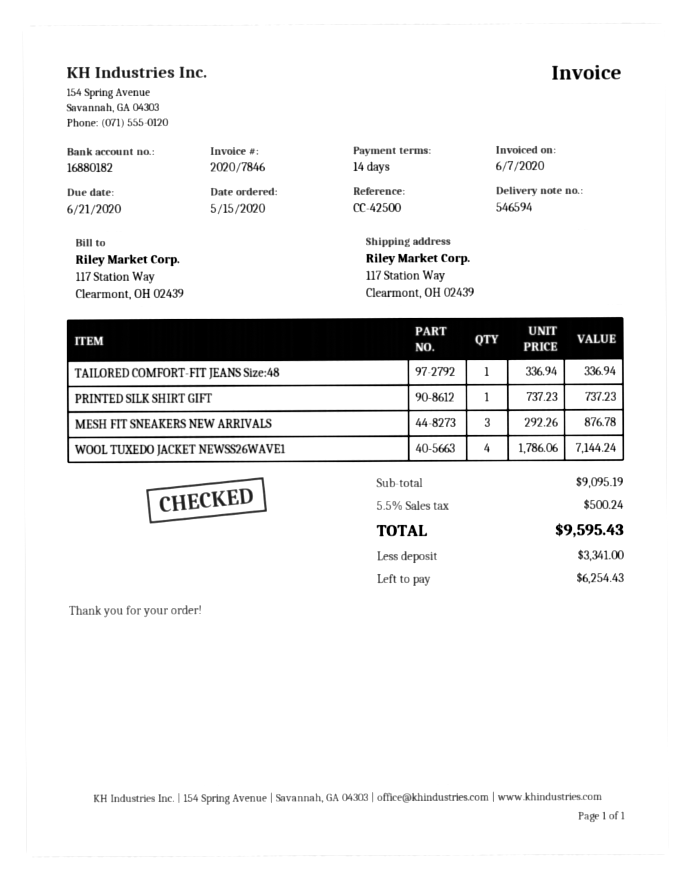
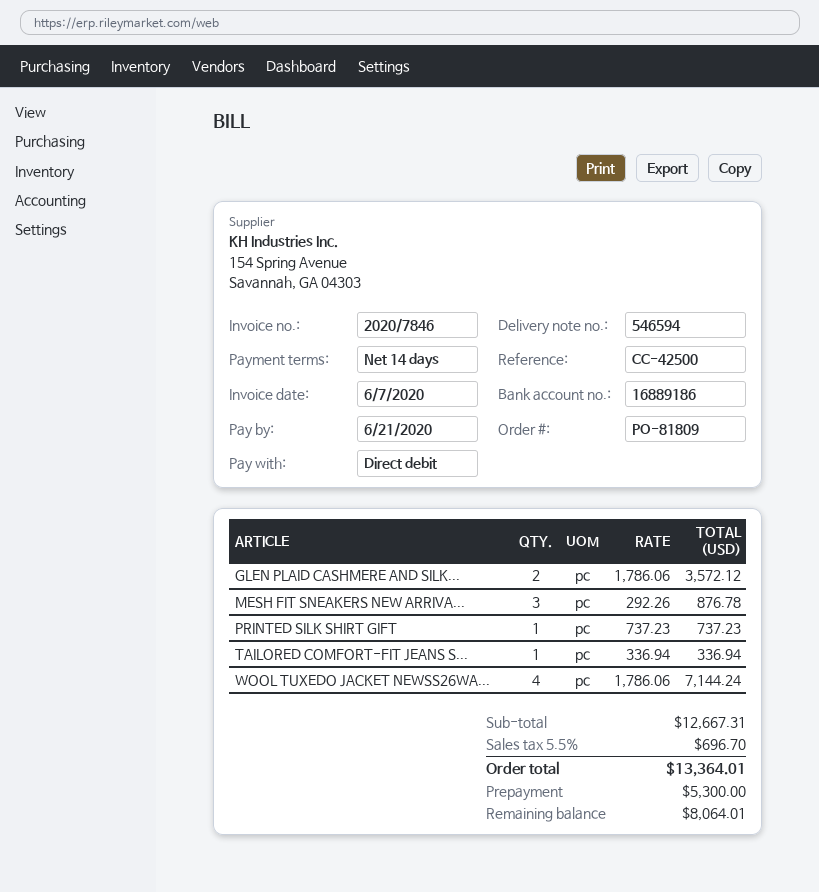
bank account: 16880182 -> 16889186
GLEN PLAID CASHMERE AND SILK...: none -> 2 x 1786.06 = 3572.12
subtotal: 9095.19 -> 12667.31
tax: 5.5% = 500.24 -> 5.5% = 696.70
total: 9595.43 -> 13364.01
deposit: 3341.00 -> 5300.00
balance: 6254.43 -> 8064.01

